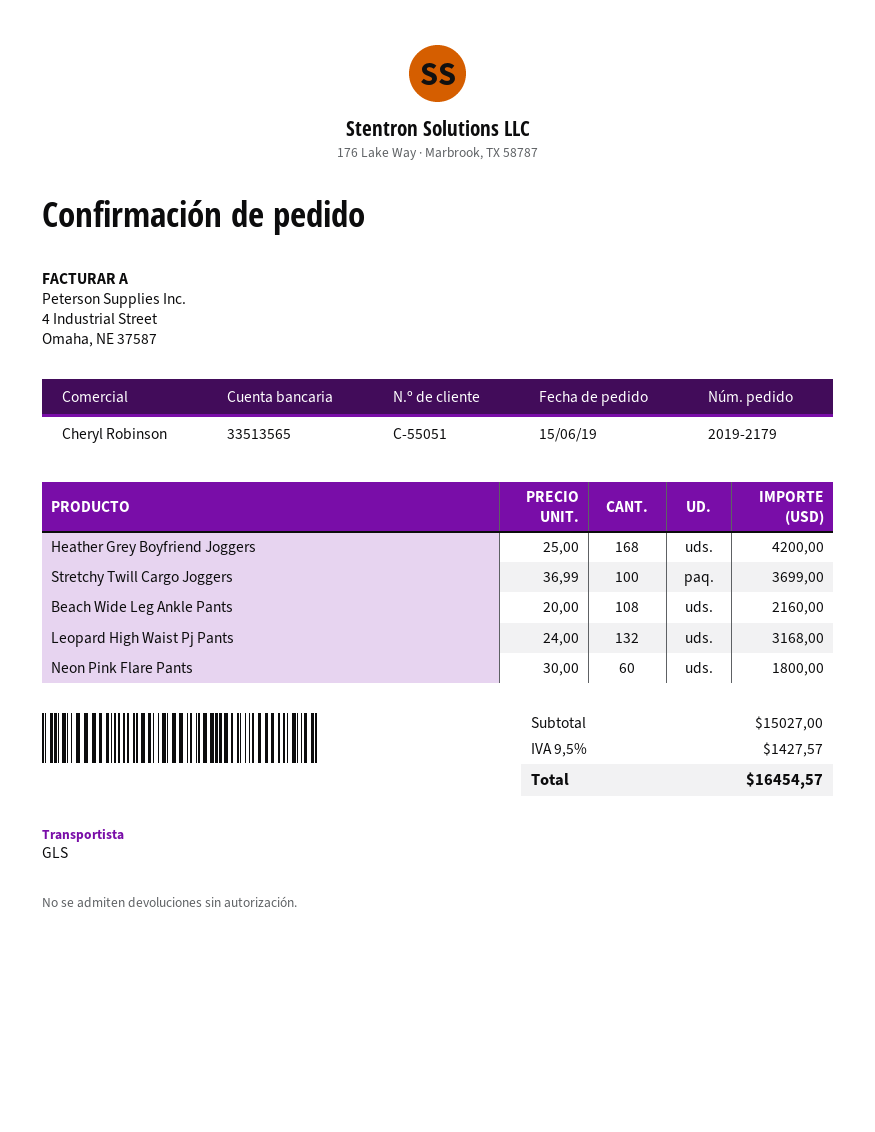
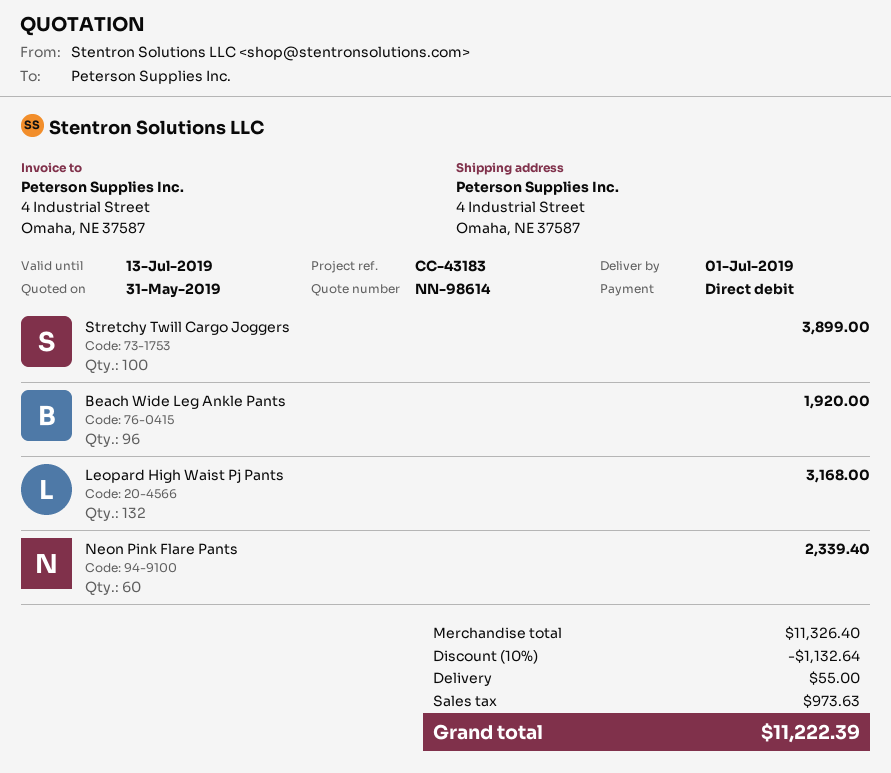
Heather Grey Boyfriend Joggers: 168 for 4200.00 -> none
Stretchy Twill Cargo Joggers: 100 for 3699.00 -> 100 for 3899.00
Beach Wide Leg Ankle Pants: 108 for 2160.00 -> 96 for 1920.00
Neon Pink Flare Pants: 60 for 1800.00 -> 60 for 2339.40
subtotal: 15027.00 -> 11326.40
discount: none -> 10% = 1132.64
shipping: none -> 55.00
tax: 1427.57 -> 973.63
total: 16454.57 -> 11222.39

